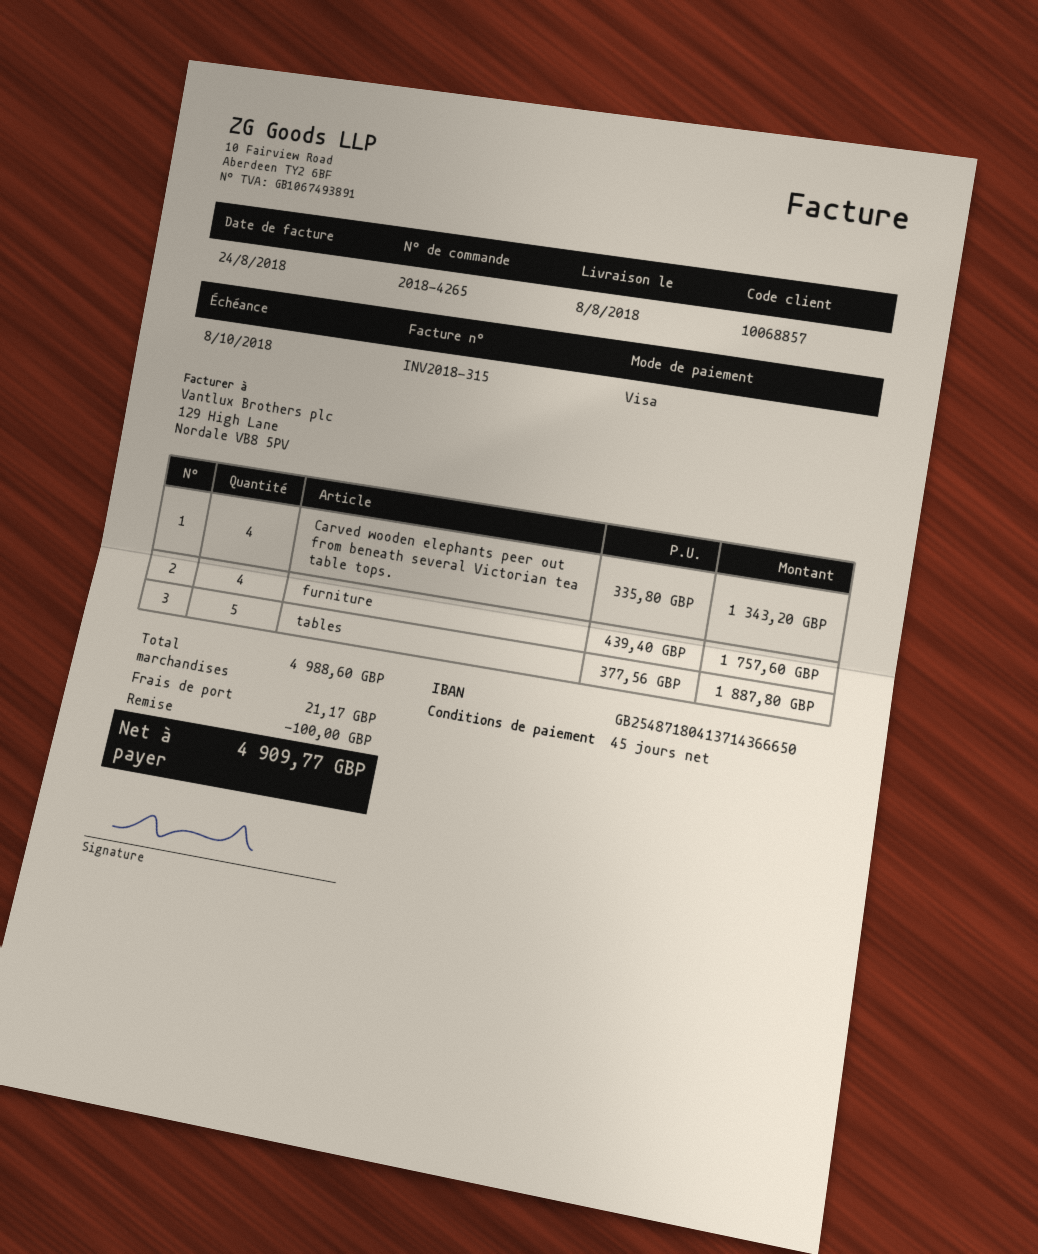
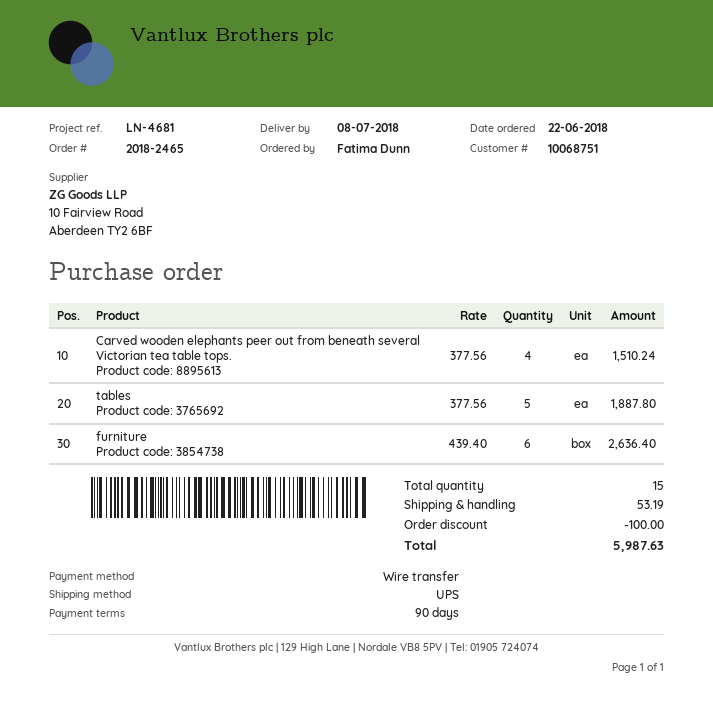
order number: 2018-4265 -> 2018-2465
delivery date: 2018-08-08 -> 2018-07-08
payment terms: 45 days -> 90 days
customer number: 10068857 -> 10068751
payment method: Visa -> bank transfer
Carved wooden elephants peer out from beneath several Victorian tea table tops.: 4 x 335.80 = 1343.20 -> 4 x 377.56 = 1510.24
furniture: 4 x 439.40 = 1757.60 -> 6 x 439.40 = 2636.40
shipping: 21.17 -> 53.19
total: 4909.77 -> 5987.63

